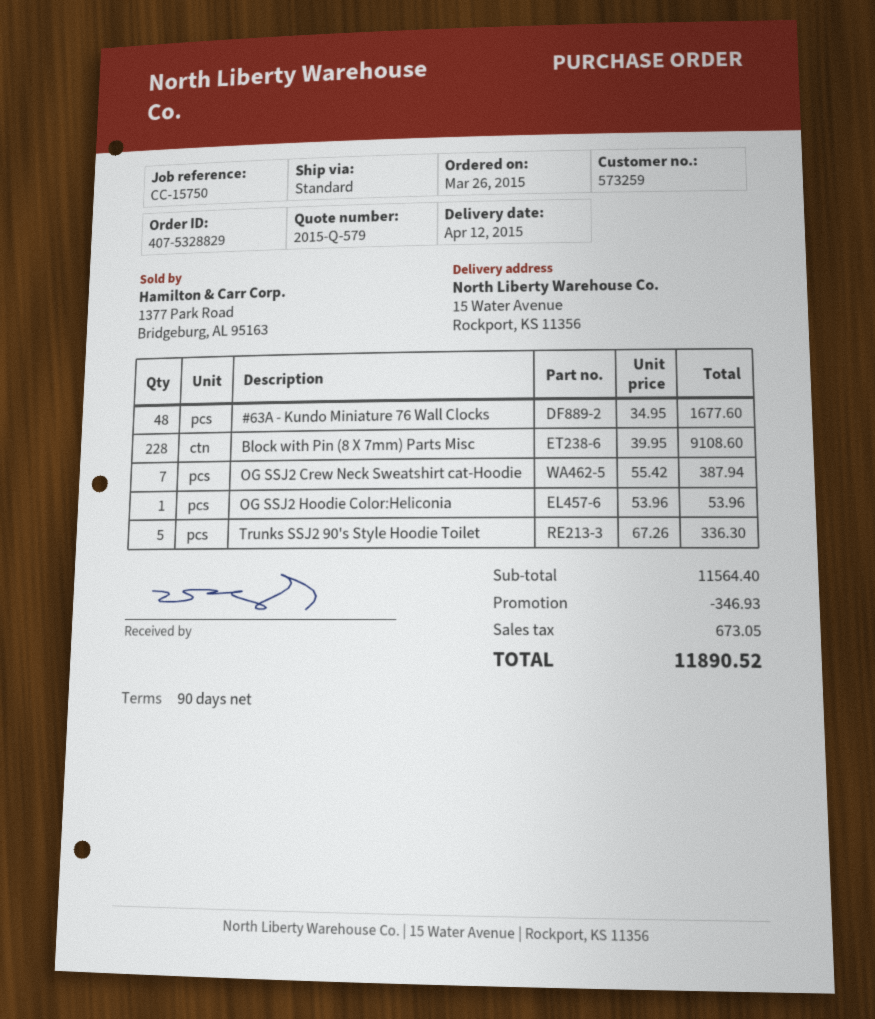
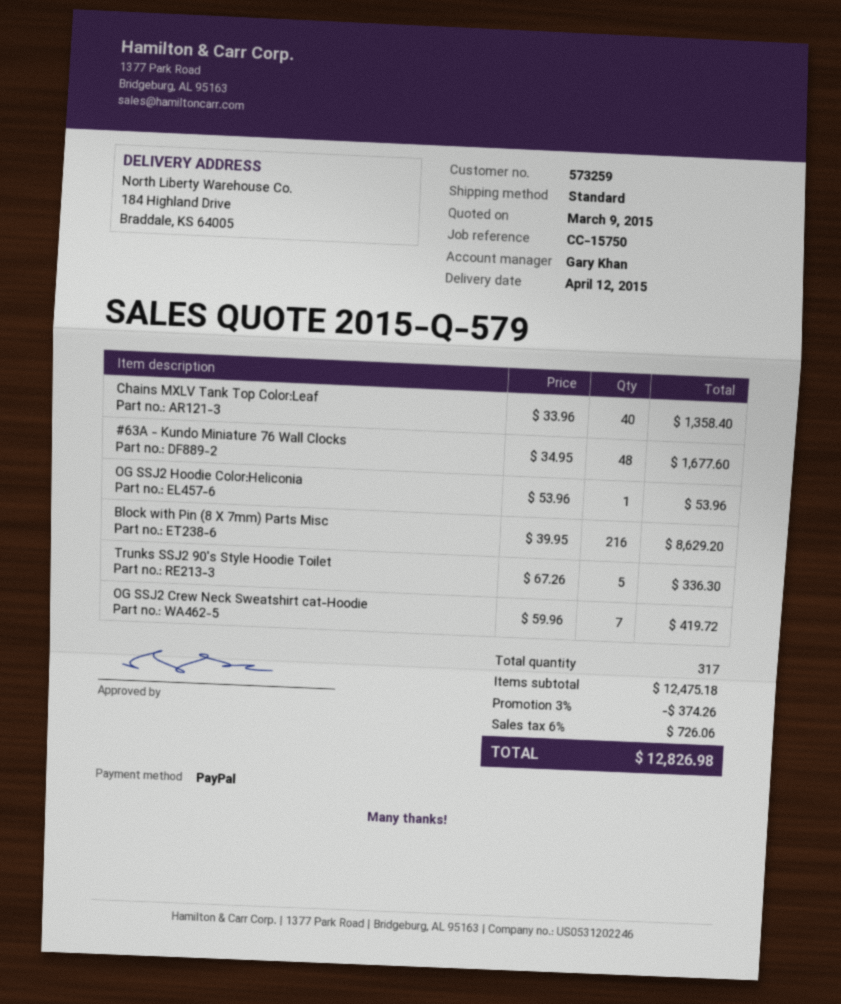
ship to: 15 Water Avenue, Rockport, KS 11356 -> 184 Highland Drive, Braddale, KS 64005
Block with Pin (8 X 7mm) Parts Misc: 228 x 39.95 = 9108.60 -> 216 x 39.95 = 8629.20
OG SSJ2 Crew Neck Sweatshirt cat-Hoodie: 7 x 55.42 = 387.94 -> 7 x 59.96 = 419.72
Chains MXLV Tank Top Color:Leaf: none -> 40 x 33.96 = 1358.40
subtotal: 11564.40 -> 12475.18
discount: 346.93 -> 374.26
tax: 673.05 -> 726.06
total: 11890.52 -> 12826.98

